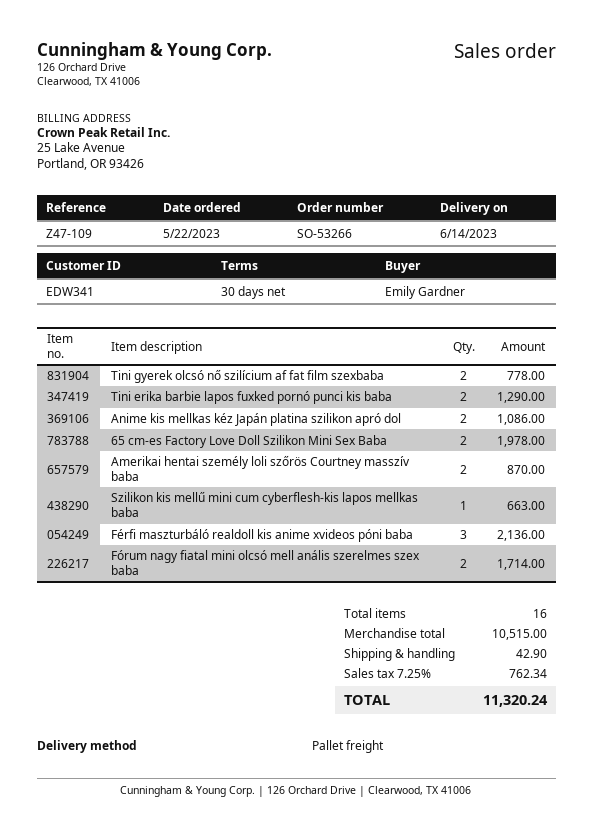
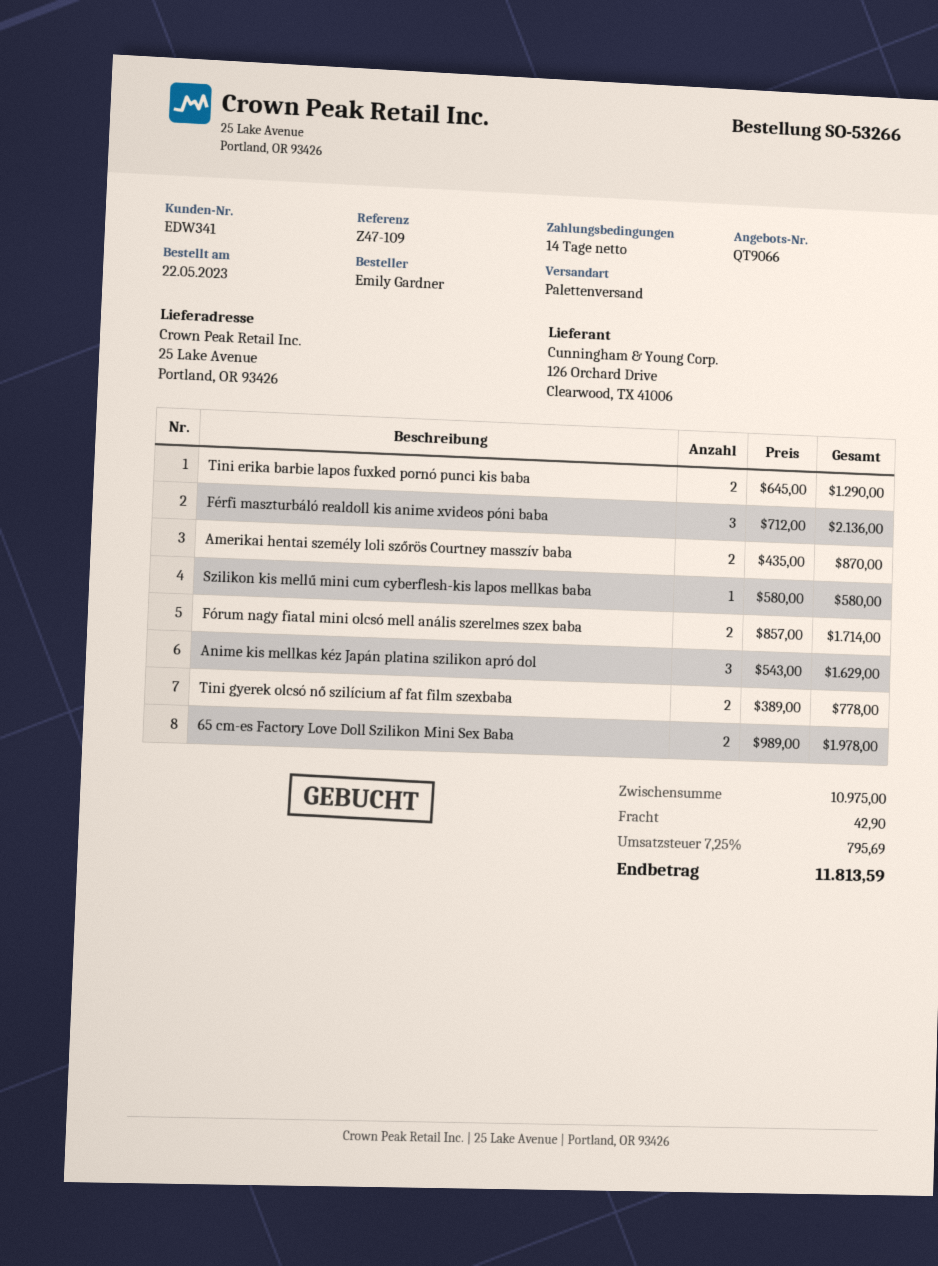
payment terms: 30 days -> 14 days
Anime kis mellkas kéz Japán platina szilikon apró dol: 2 for 1086.00 -> 3 for 1629.00
Szilikon kis mellű mini cum cyberflesh-kis lapos mellkas baba: 1 for 663.00 -> 1 for 580.00
subtotal: 10515.00 -> 10975.00
tax: 7.25% = 762.34 -> 7.25% = 795.69
total: 11320.24 -> 11813.59

